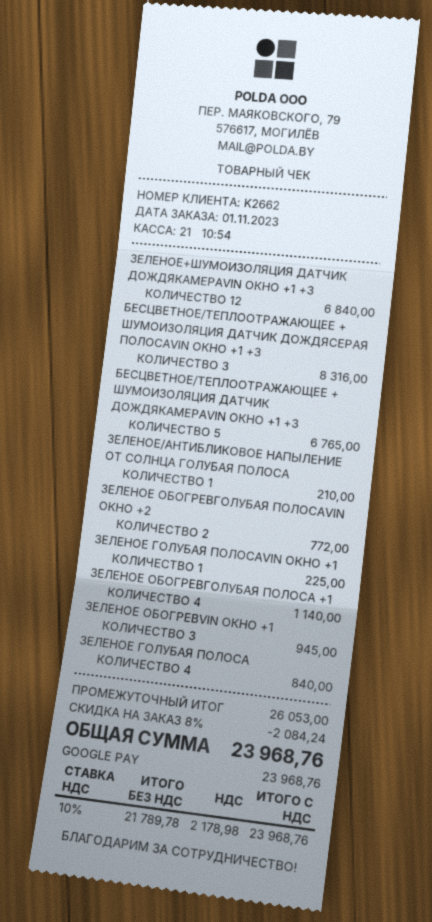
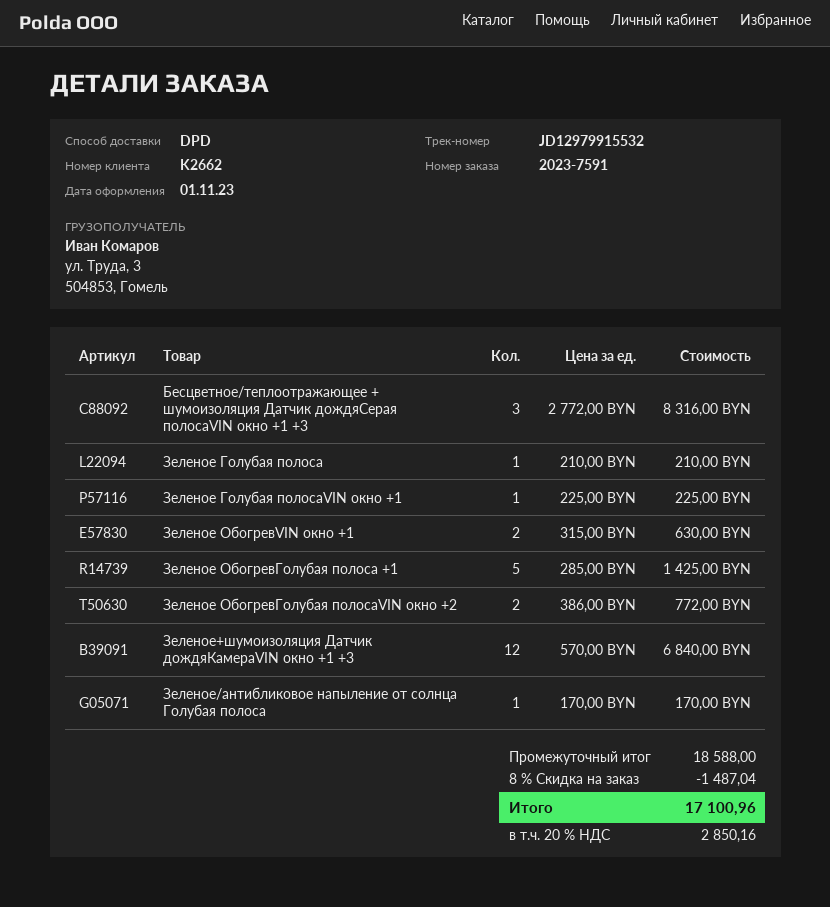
БЕСЦВЕТНОЕ/ТЕПЛООТРАЖАЮЩЕЕ + ШУМОИЗОЛЯЦИЯ ДАТЧИК ДОЖДЯКАМЕРАVIN ОКНО +1 +3: 5 for 6765.00 -> none
ЗЕЛЕНОЕ/АНТИБЛИКОВОЕ НАПЫЛЕНИЕ ОТ СОЛНЦА ГОЛУБАЯ ПОЛОСА: 1 for 210.00 -> 1 for 170.00
ЗЕЛЕНОЕ ОБОГРЕВГОЛУБАЯ ПОЛОСА +1: 4 for 1140.00 -> 5 for 1425.00
ЗЕЛЕНОЕ ОБОГРЕВVIN ОКНО +1: 3 for 945.00 -> 2 for 630.00
ЗЕЛЕНОЕ ГОЛУБАЯ ПОЛОСА: 4 for 840.00 -> 1 for 210.00
subtotal: 26053.00 -> 18588.00
discount: 8% = 2084.24 -> 8% = 1487.04
tax: 10% = 2178.98 -> 20% = 2850.16
total: 23968.76 -> 17100.96

